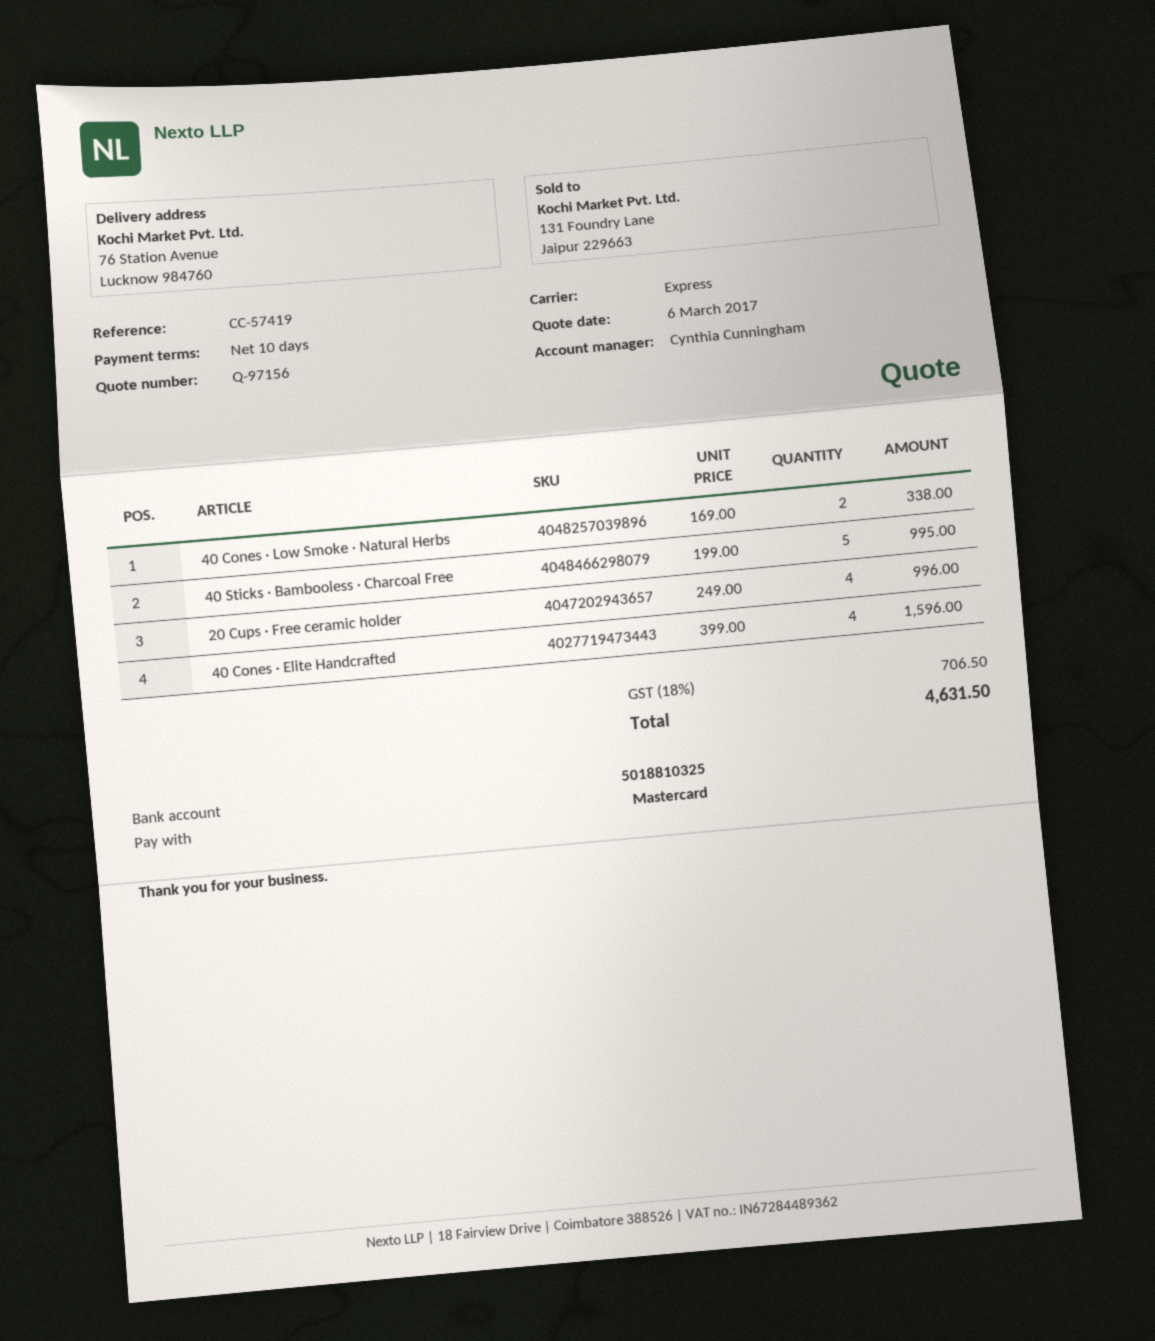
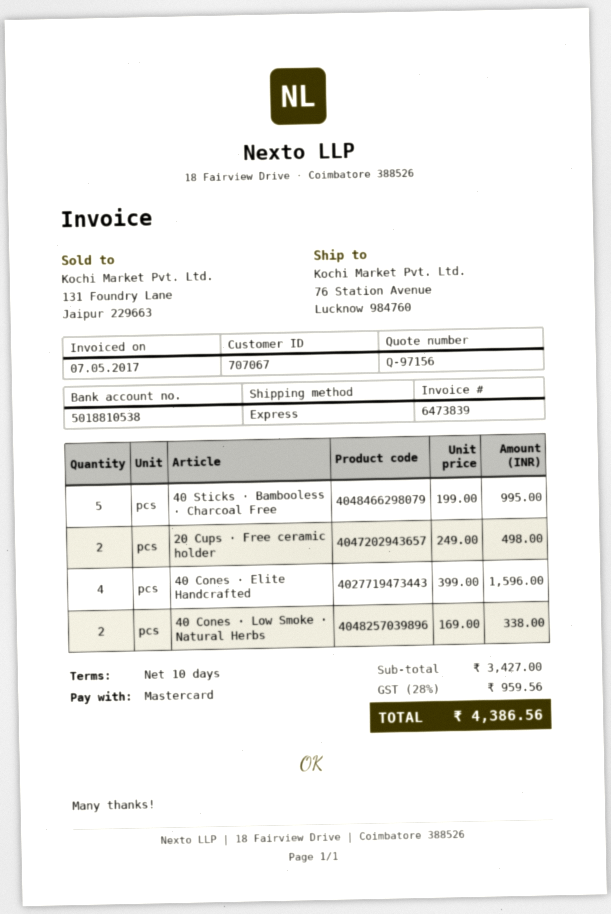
bank account: 5018810325 -> 5018810538
20 Cups · Free ceramic holder: 4 x 249.00 = 996.00 -> 2 x 249.00 = 498.00
tax: 18% = 706.50 -> 28% = 959.56
total: 4631.50 -> 4386.56

